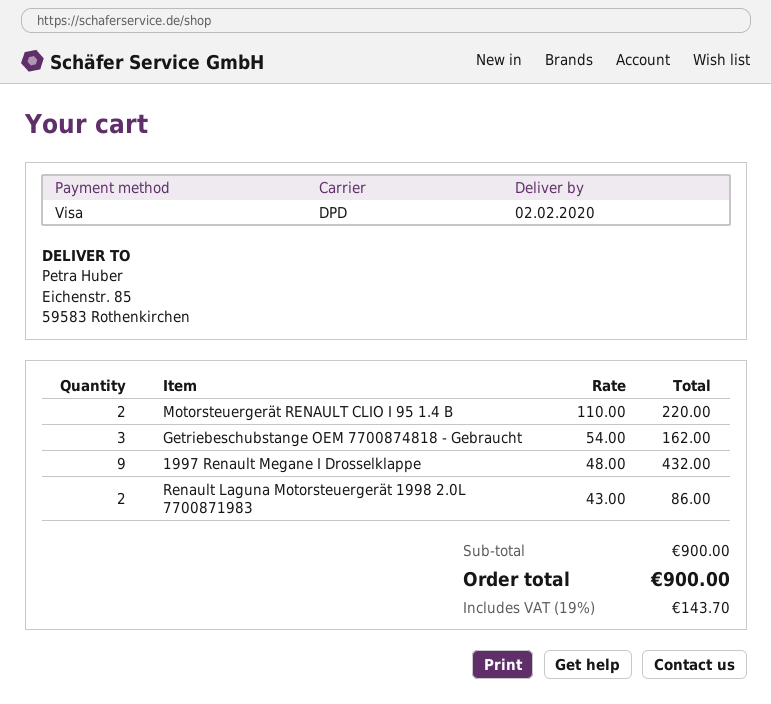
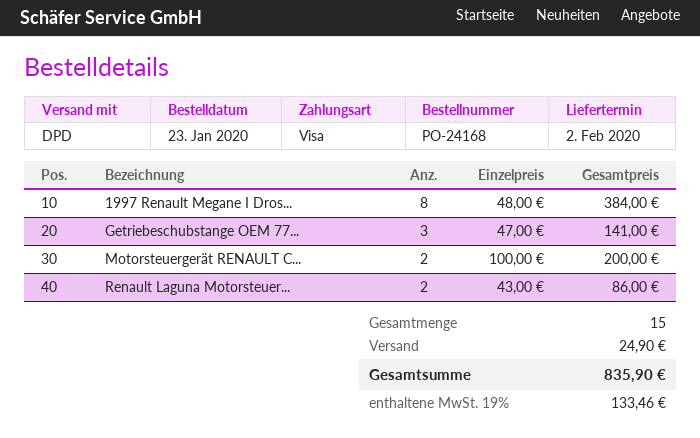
Motorsteuergerät RENAULT CLIO I 95 1.4 B: 2 x 110.00 = 220.00 -> 2 x 100.00 = 200.00
Getriebeschubstange OEM 7700874818 - Gebraucht: 3 x 54.00 = 162.00 -> 3 x 47.00 = 141.00
1997 Renault Megane I Drosselklappe: 9 x 48.00 = 432.00 -> 8 x 48.00 = 384.00
shipping: none -> 24.90
tax: 19% = 143.70 -> 19% = 133.46
total: 900.00 -> 835.90

